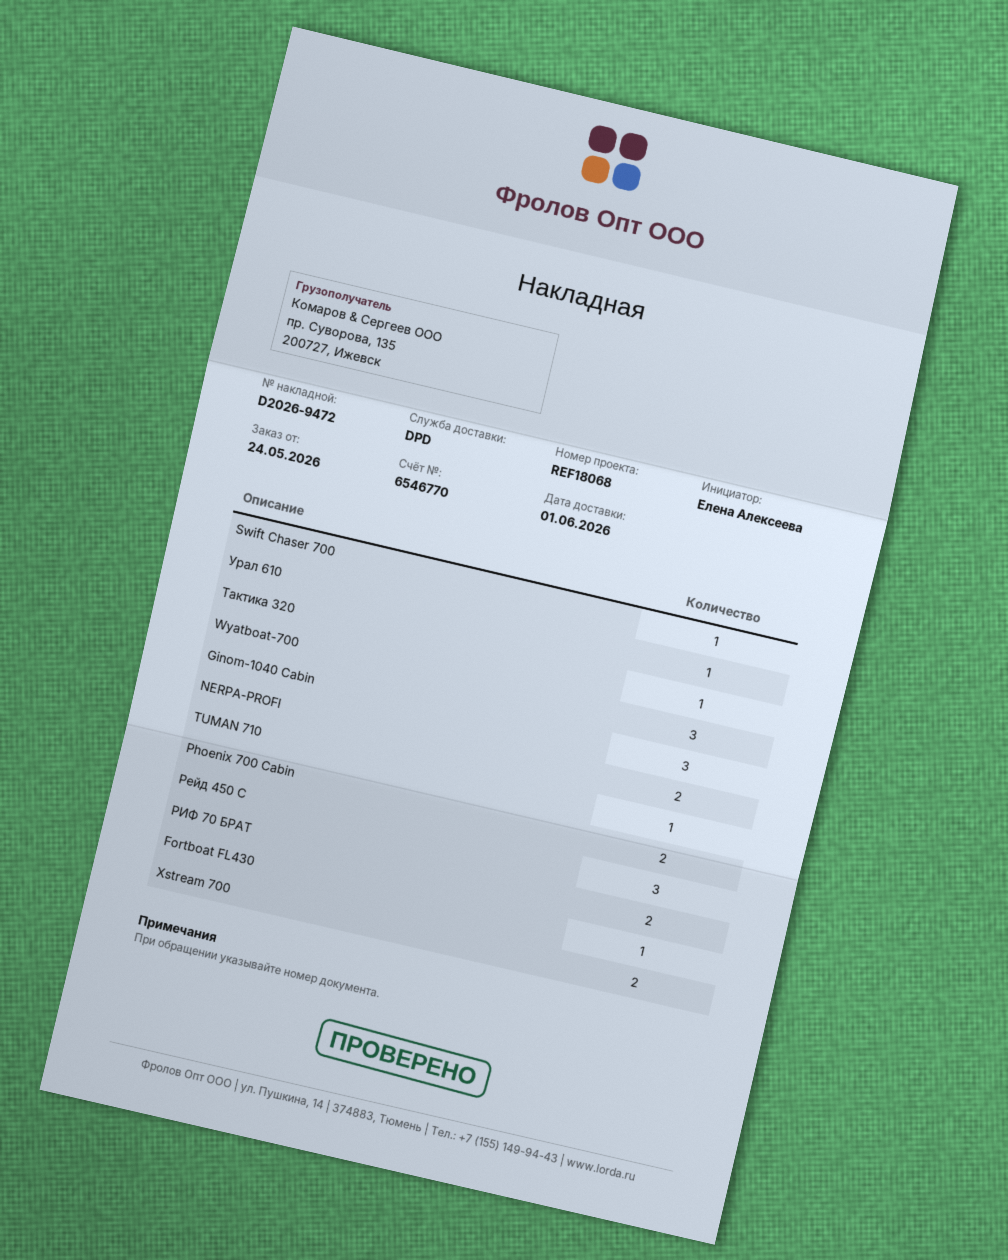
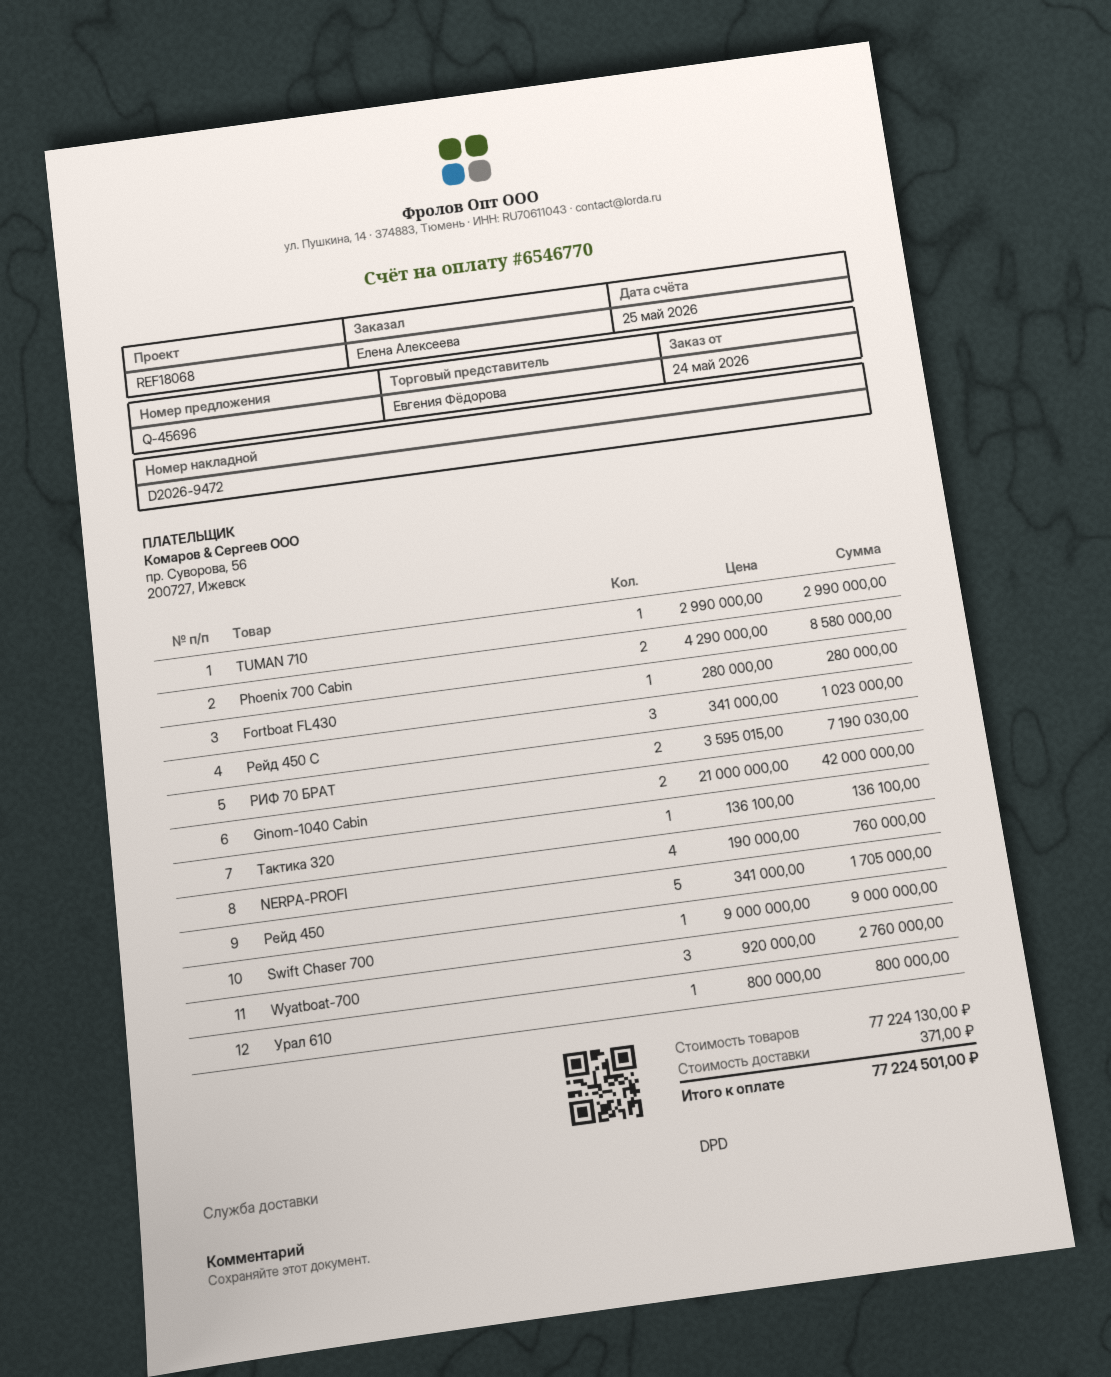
Ginom-1040 Cabin: 3 -> 2
NERPA-PROFI: 2 -> 4
Xstream 700: 2 -> none
Рейд 450: none -> 5

